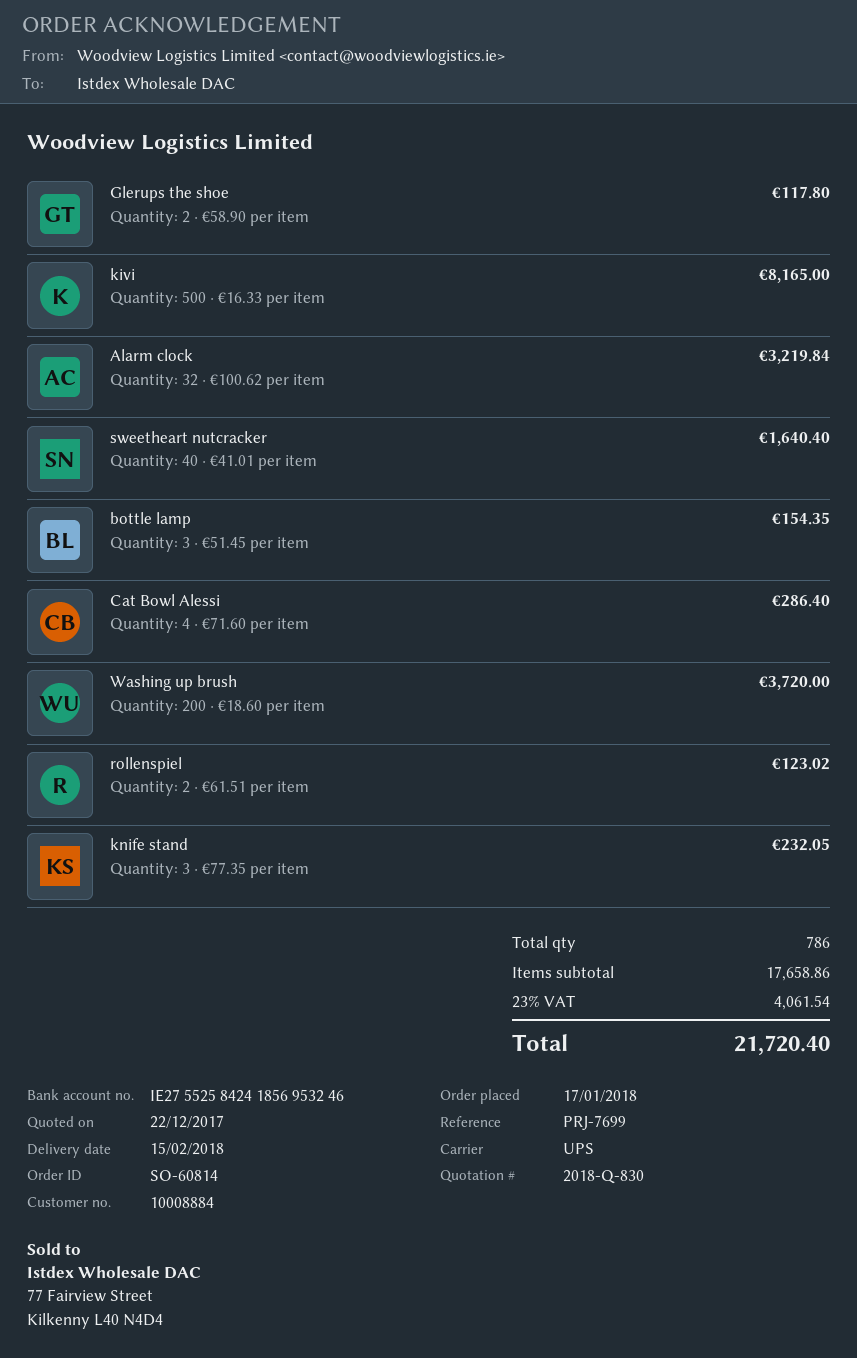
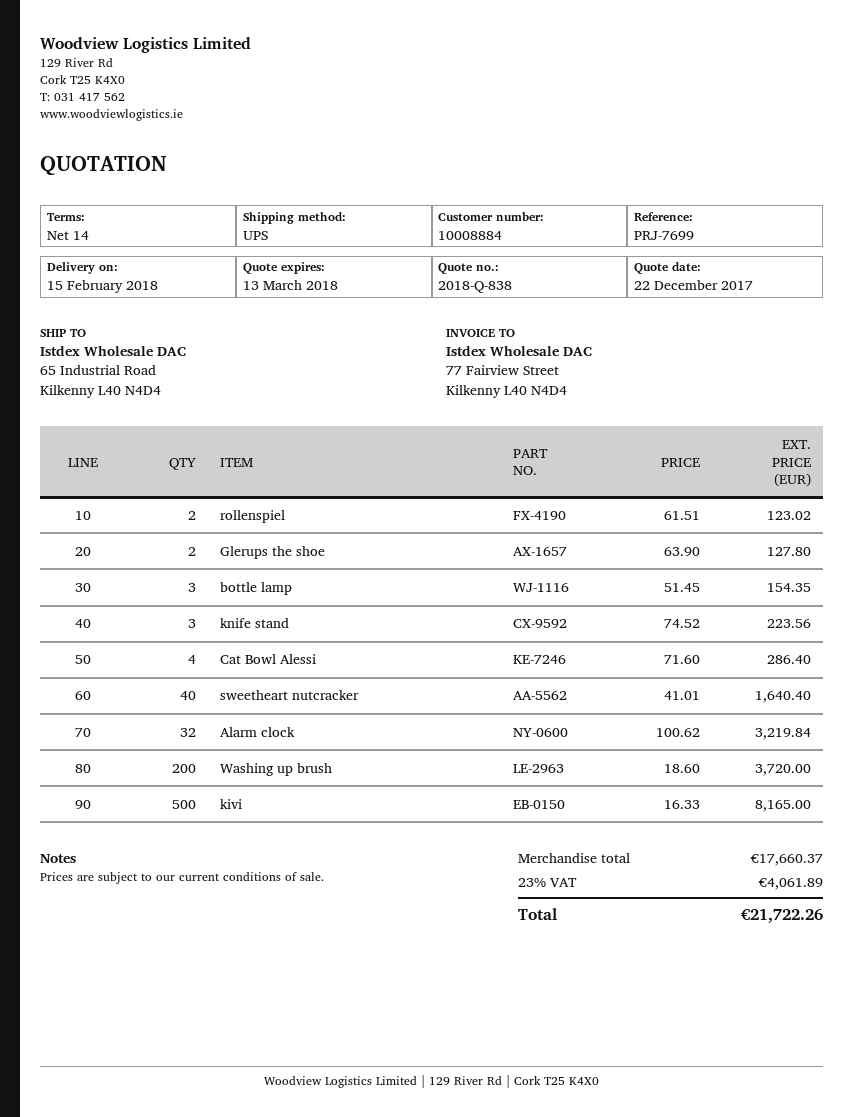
quote number: 2018-Q-830 -> 2018-Q-838
Glerups the shoe: 2 x 58.90 = 117.80 -> 2 x 63.90 = 127.80
knife stand: 3 x 77.35 = 232.05 -> 3 x 74.52 = 223.56
subtotal: 17658.86 -> 17660.37
tax: 23% = 4061.54 -> 23% = 4061.89
total: 21720.40 -> 21722.26

